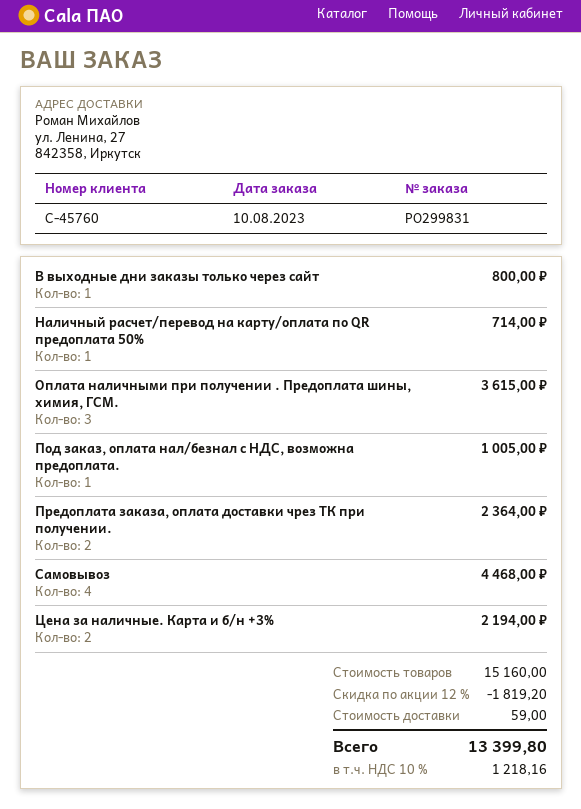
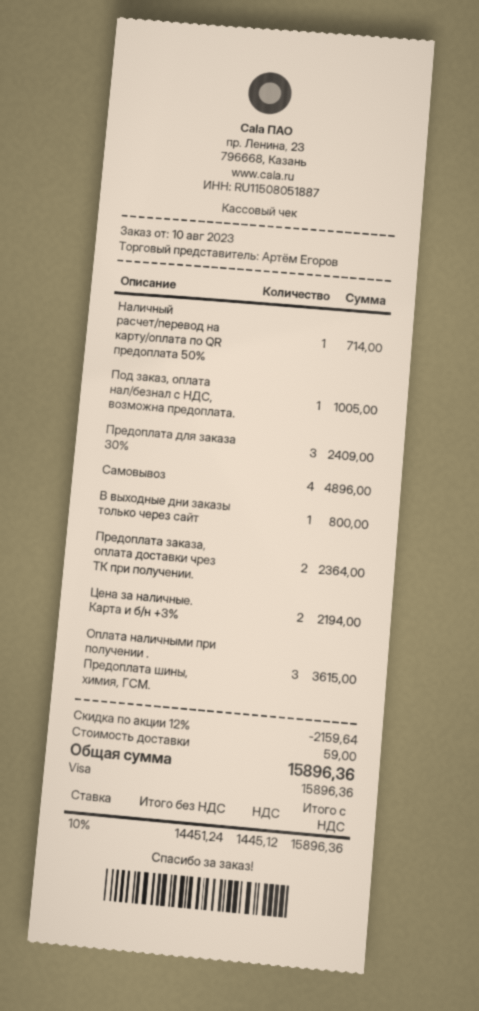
Самовывоз: 4 for 4468.00 -> 4 for 4896.00
Предоплата для заказа 30%: none -> 3 for 2409.00
discount: 12% = 1819.20 -> 12% = 2159.64
tax: 10% = 1218.16 -> 10% = 1445.12
total: 13399.80 -> 15896.36

